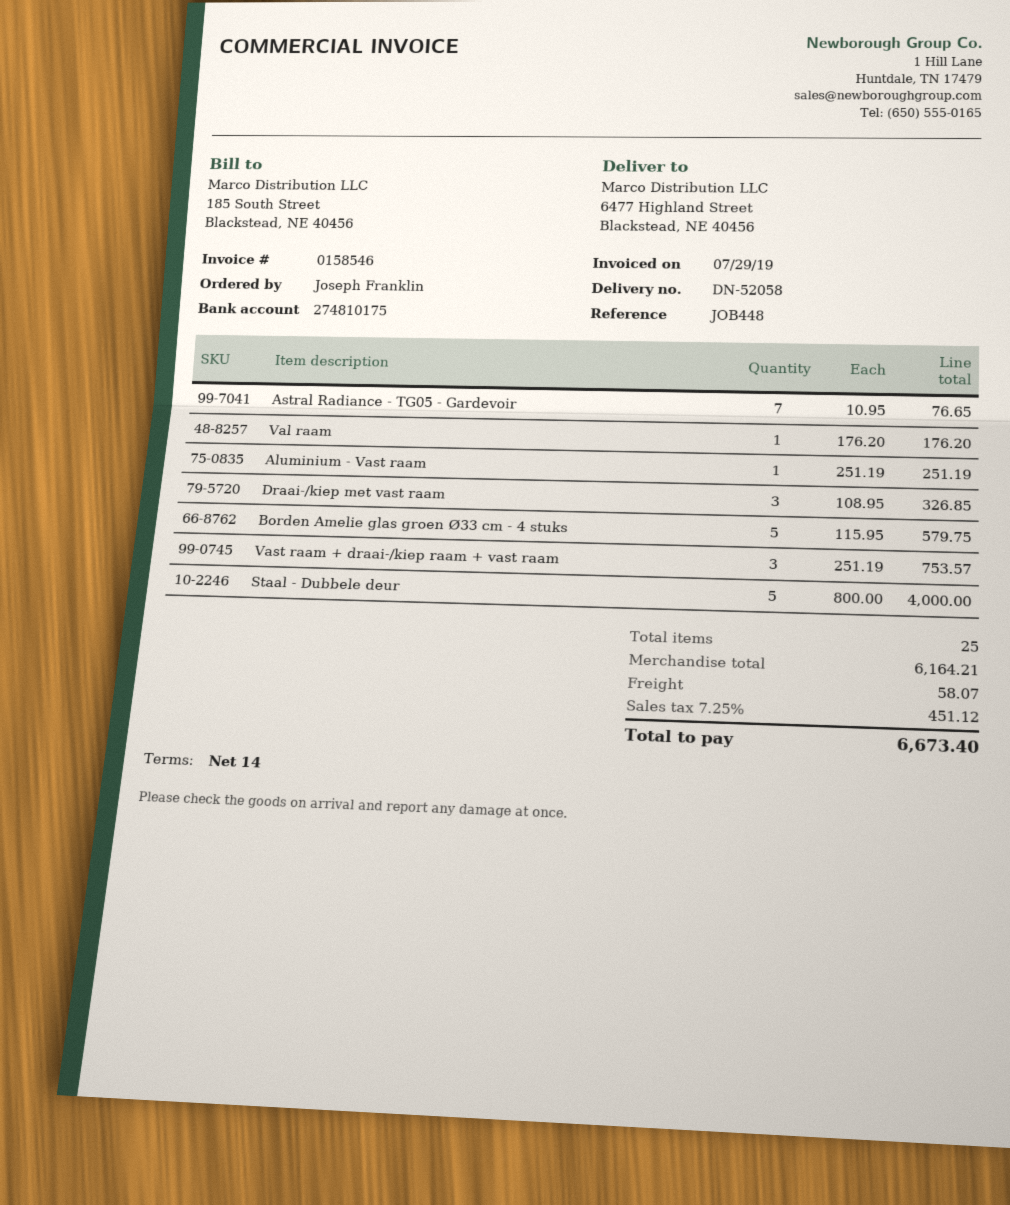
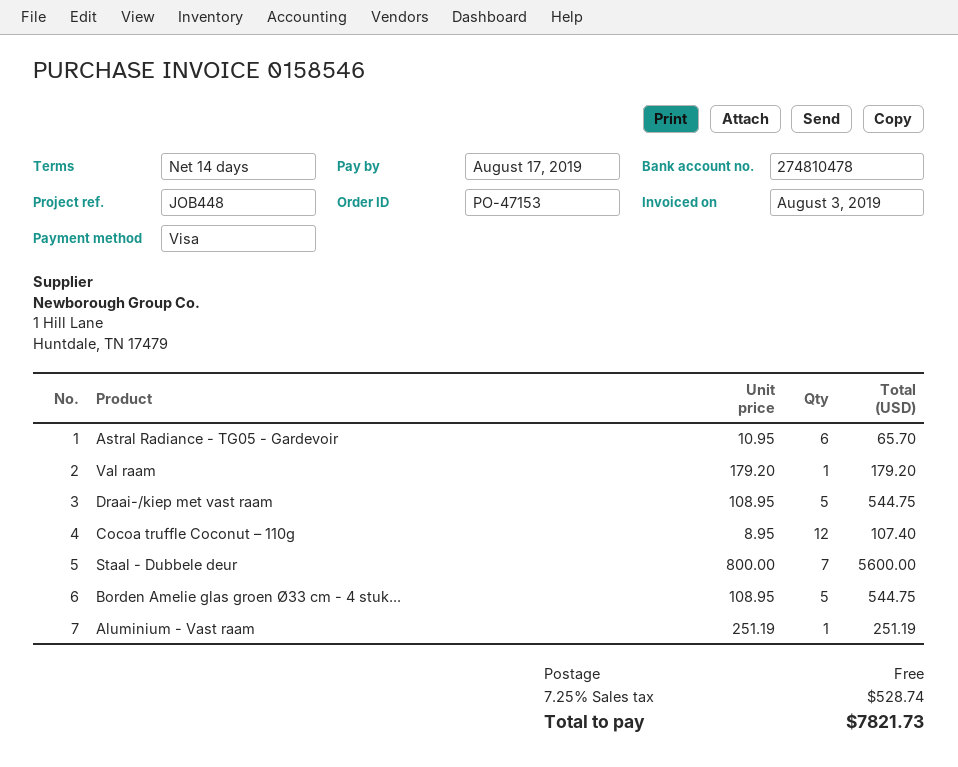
invoice date: 2019-07-29 -> 2019-08-03
bank account: 274810175 -> 274810478
Astral Radiance - TG05 - Gardevoir: 7 x 10.95 = 76.65 -> 6 x 10.95 = 65.70
Val raam: 1 x 176.20 = 176.20 -> 1 x 179.20 = 179.20
Draai-/kiep met vast raam: 3 x 108.95 = 326.85 -> 5 x 108.95 = 544.75
Borden Amelie glas groen Ø33 cm - 4 stuks: 5 x 115.95 = 579.75 -> 5 x 108.95 = 544.75
Vast raam + draai-/kiep raam + vast raam: 3 x 251.19 = 753.57 -> none
Staal - Dubbele deur: 5 x 800.00 = 4000.00 -> 7 x 800.00 = 5600.00
Cocoa truffle Coconut – 110g: none -> 12 x 8.95 = 107.40
shipping: 58.07 -> 0.00
tax: 7.25% = 451.12 -> 7.25% = 528.74
total: 6673.40 -> 7821.73

